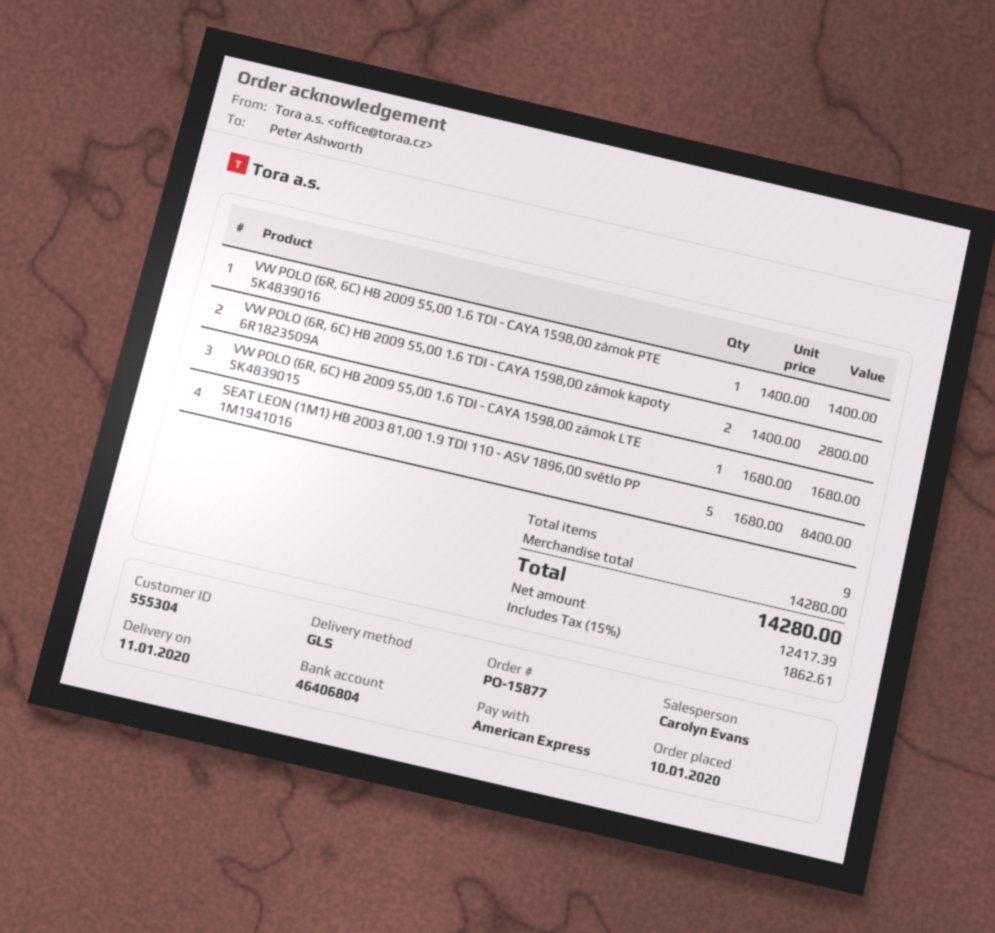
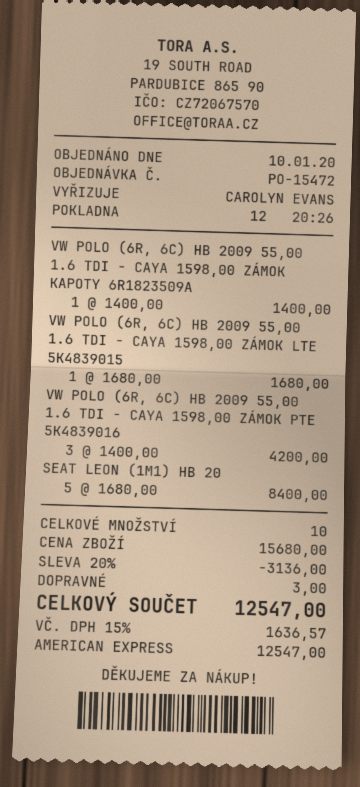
order number: PO-15877 -> PO-15472
VW POLO (6R, 6C) HB 2009 55,00 1.6 TDI - CAYA 1598,00 zámok PTE 5K4839016: 1 x 1400.00 = 1400.00 -> 3 x 1400.00 = 4200.00
VW POLO (6R, 6C) HB 2009 55,00 1.6 TDI - CAYA 1598,00 zámok kapoty 6R1823509A: 2 x 1400.00 = 2800.00 -> 1 x 1400.00 = 1400.00
total quantity: 9 -> 10
subtotal: 14280.00 -> 15680.00
discount: none -> 20% = 3136.00
shipping: none -> 3.00
tax: 15% = 1862.61 -> 15% = 1636.57
total: 14280.00 -> 12547.00

